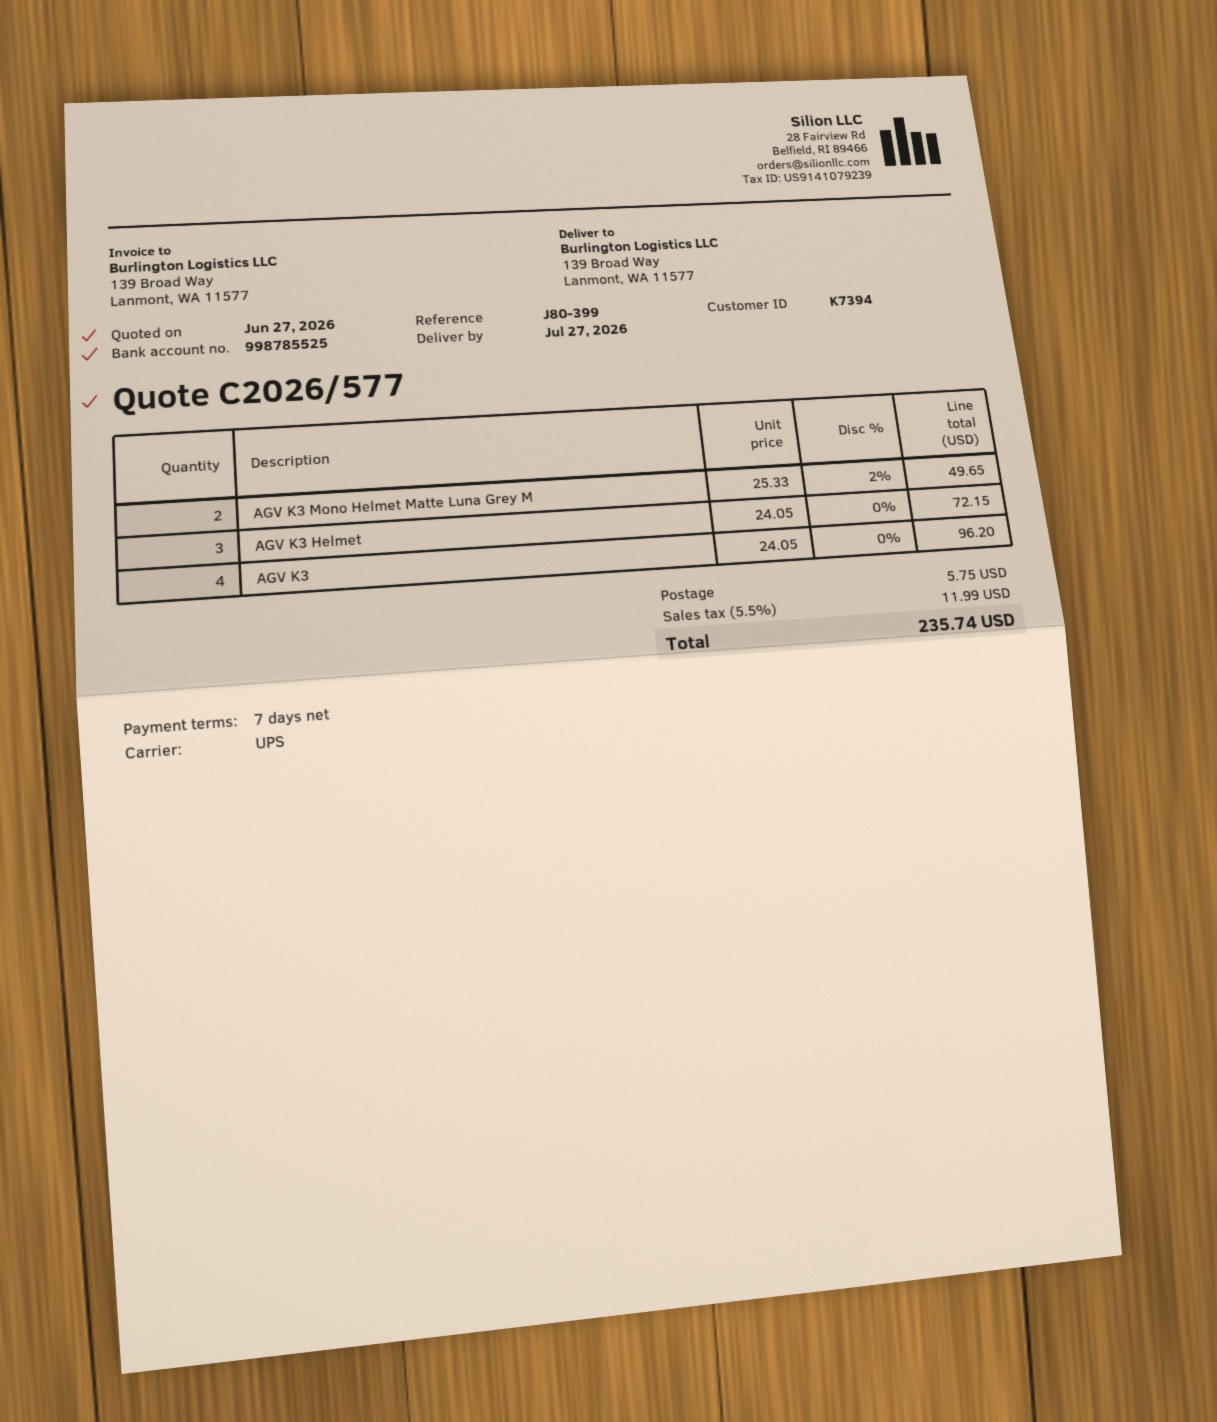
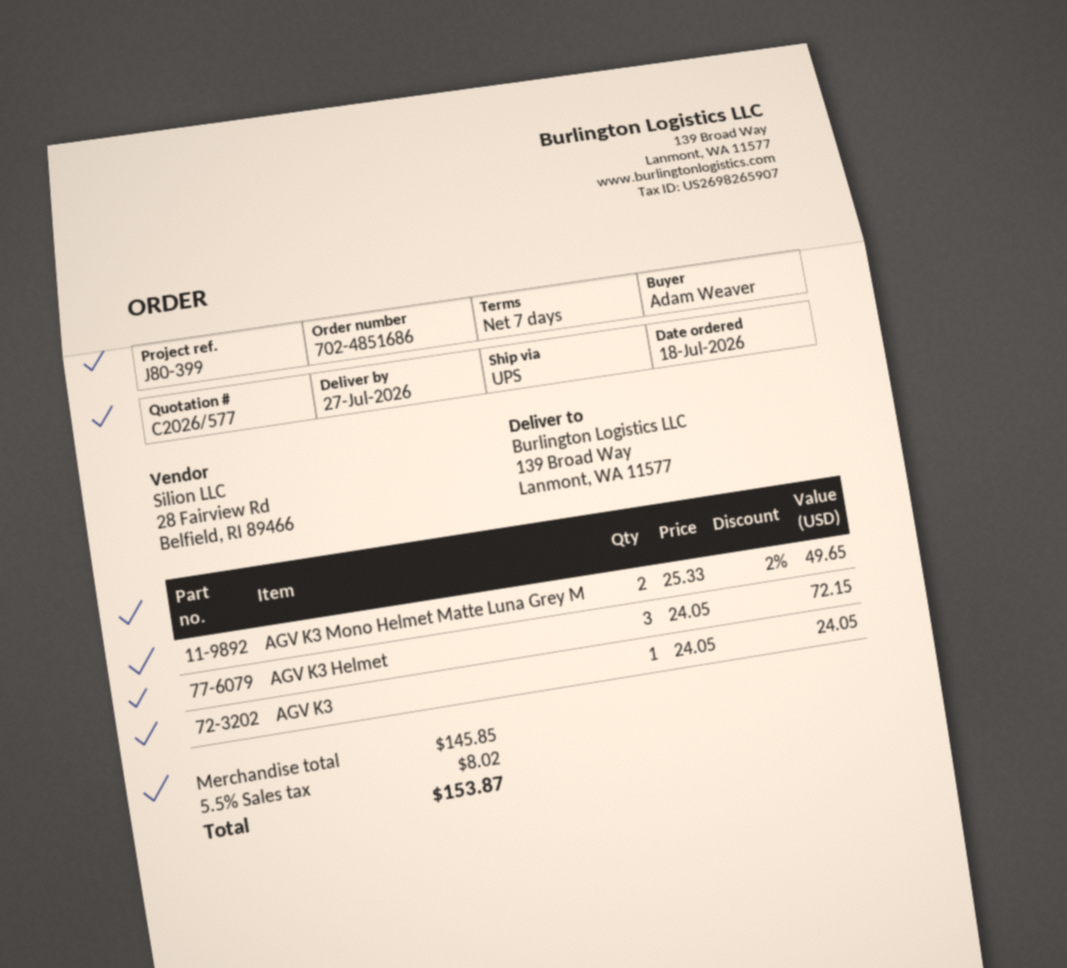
AGV K3: 4 x 24.05 = 96.20 -> 1 x 24.05 = 24.05
shipping: 5.75 -> none
tax: 5.5% = 11.99 -> 5.5% = 8.02
total: 235.74 -> 153.87

